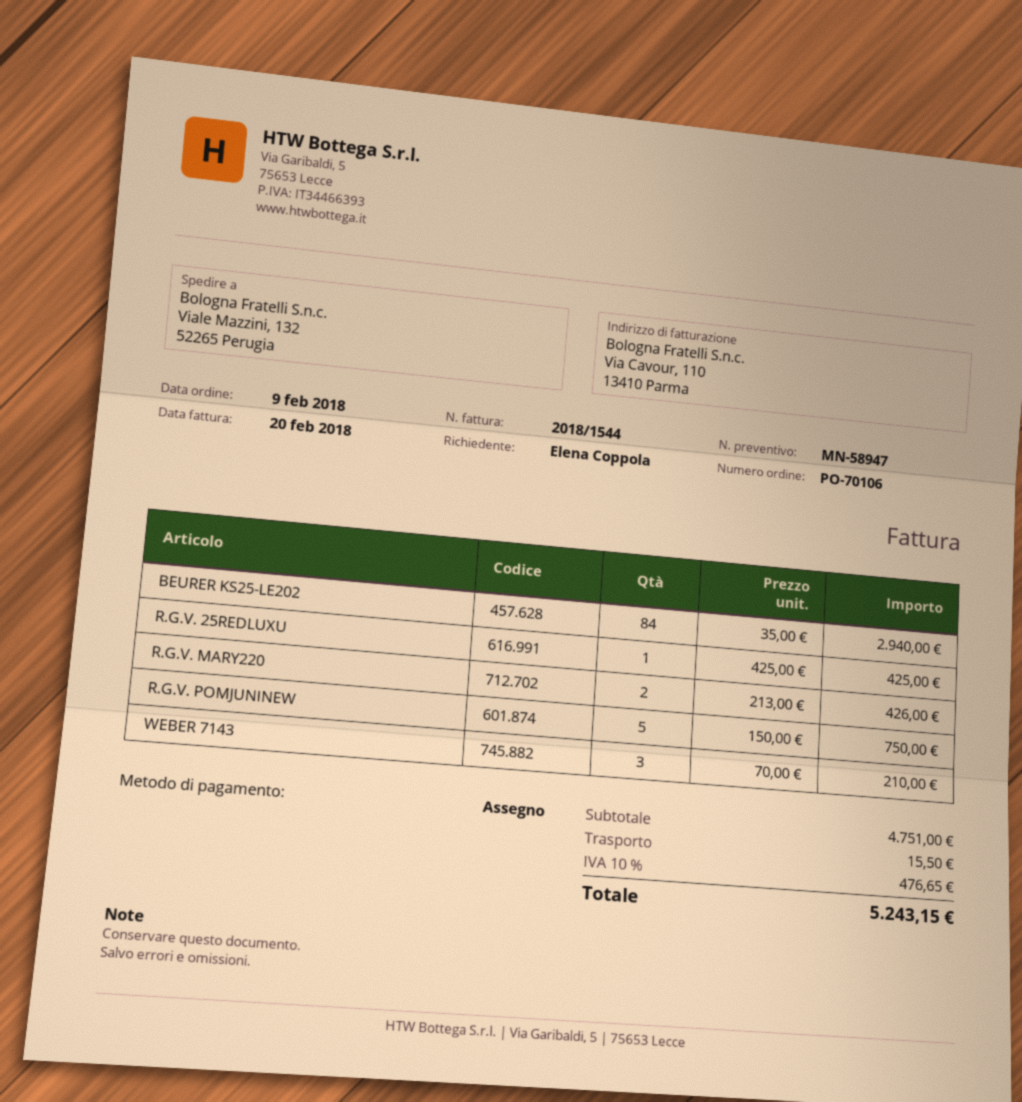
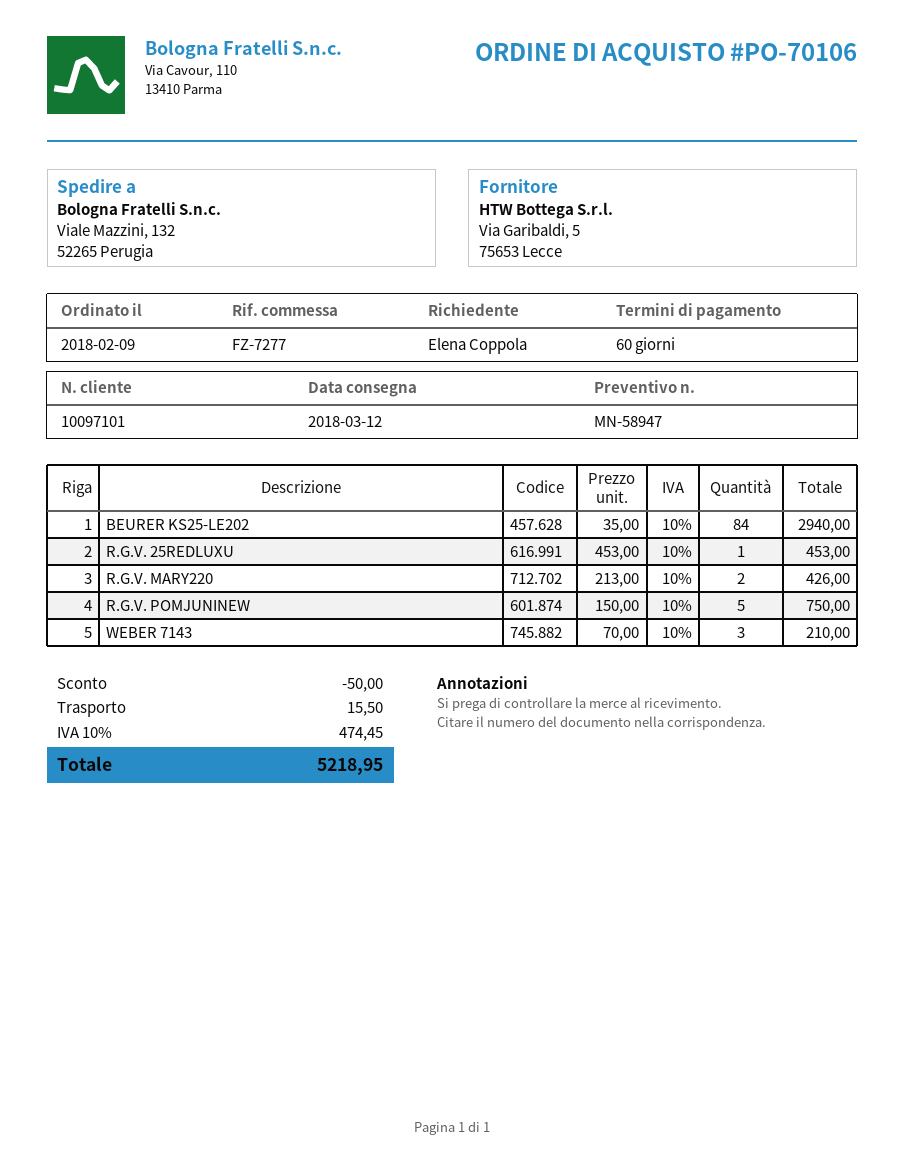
R.G.V. 25REDLUXU: 1 x 425.00 = 425.00 -> 1 x 453.00 = 453.00
discount: none -> 50.00
tax: 10% = 476.65 -> 10% = 474.45
total: 5243.15 -> 5218.95

